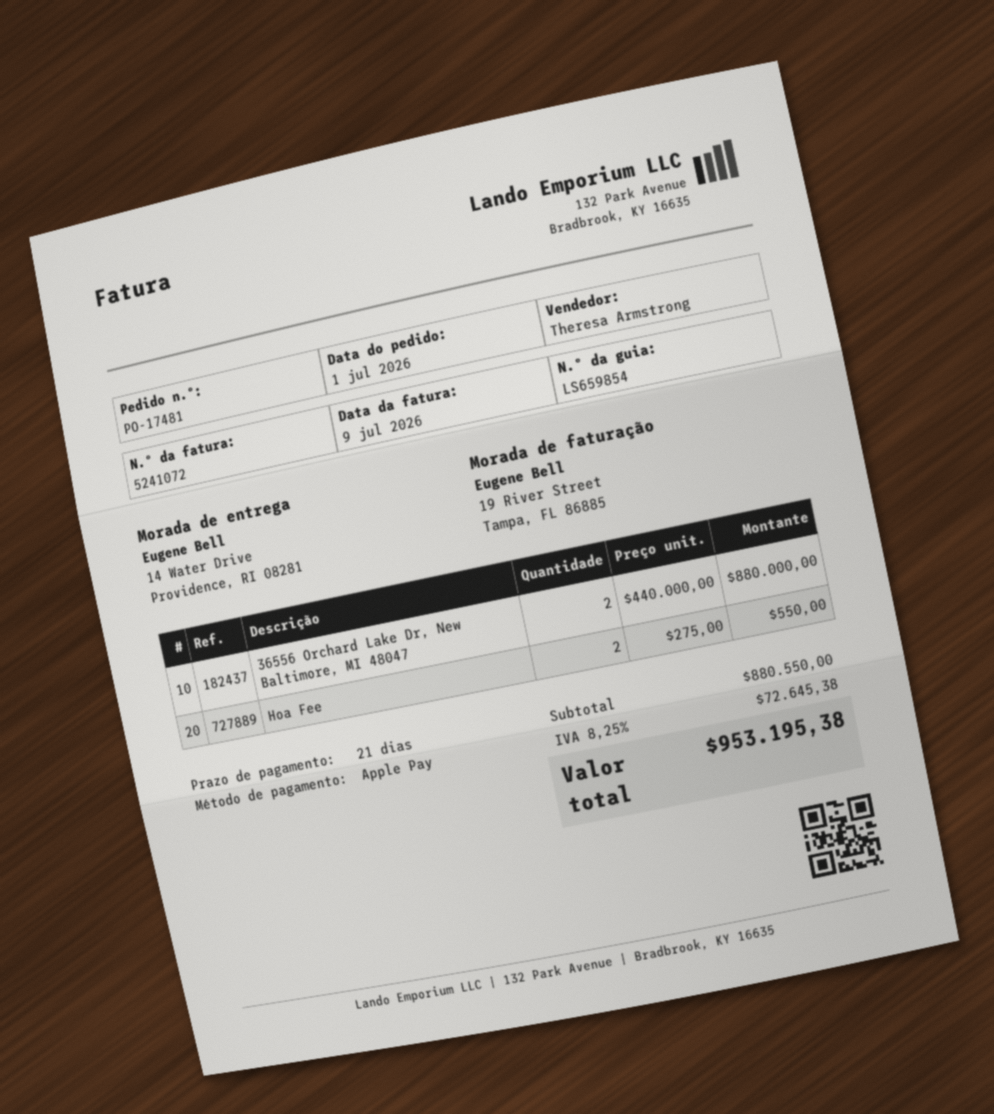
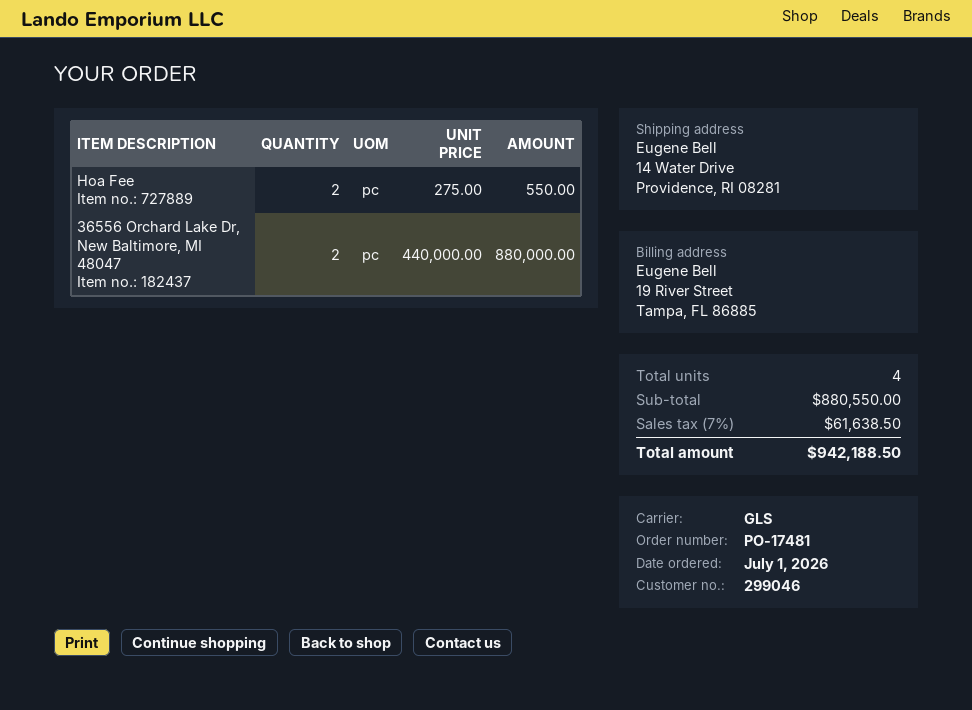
tax: 8.25% = 72645.38 -> 7% = 61638.50
total: 953195.38 -> 942188.50

